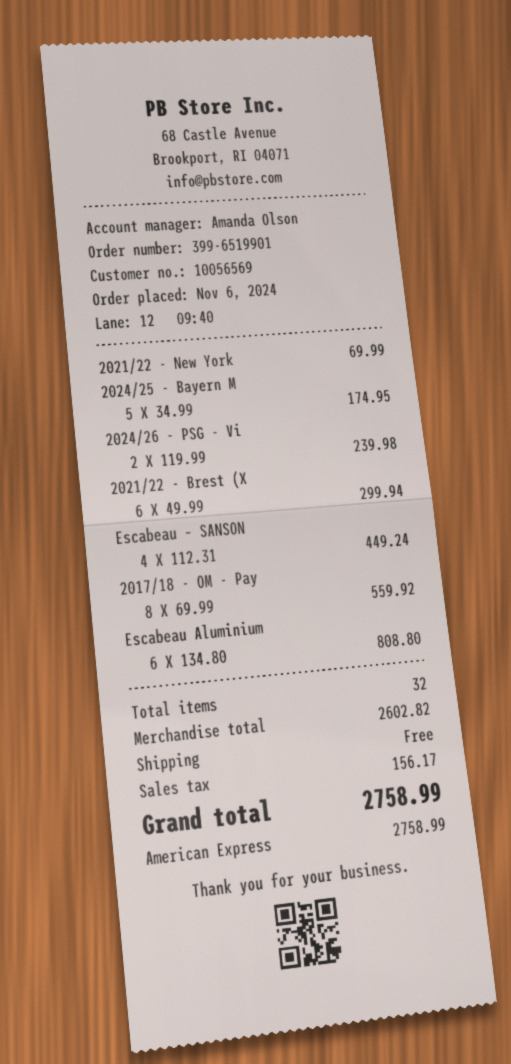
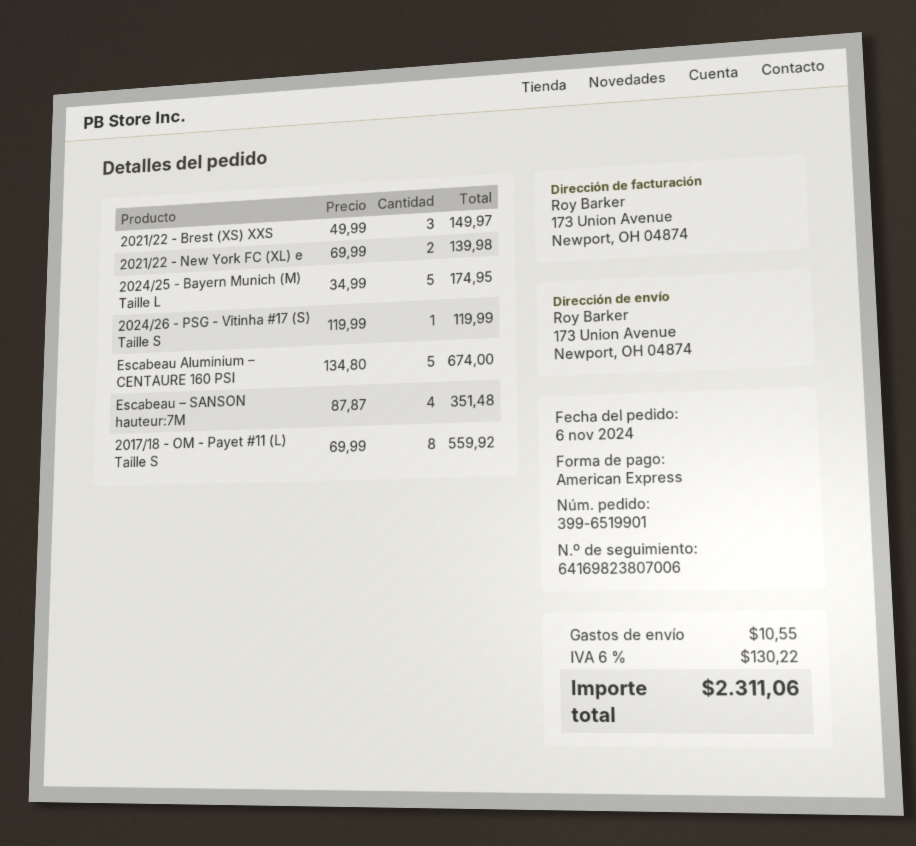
2021/22 - New York: 1 x 69.99 = 69.99 -> 2 x 69.99 = 139.98
2024/26 - PSG - Vi: 2 x 119.99 = 239.98 -> 1 x 119.99 = 119.99
2021/22 - Brest (X: 6 x 49.99 = 299.94 -> 3 x 49.99 = 149.97
Escabeau – SANSON: 4 x 112.31 = 449.24 -> 4 x 87.87 = 351.48
Escabeau Aluminium: 6 x 134.80 = 808.80 -> 5 x 134.80 = 674.00
shipping: 0.00 -> 10.55
tax: 156.17 -> 130.22
total: 2758.99 -> 2311.06

